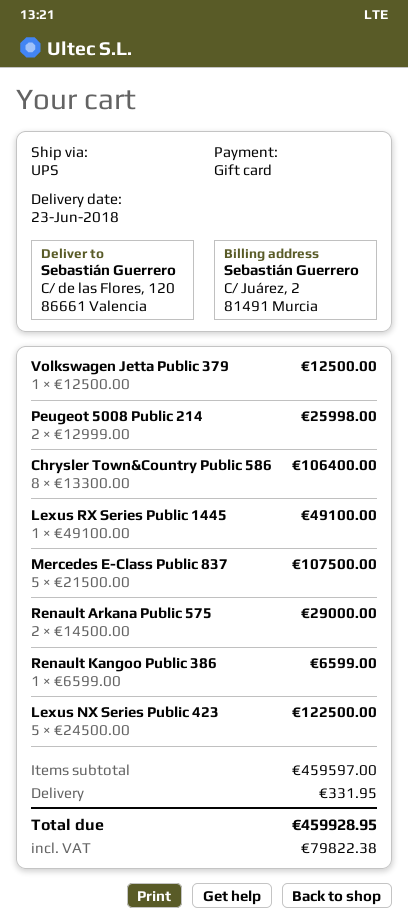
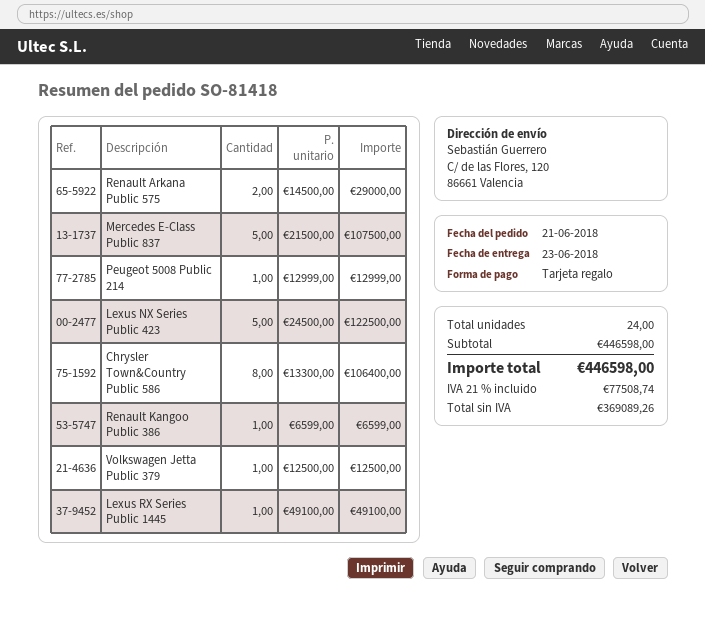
Peugeot 5008 Public 214: 2 x 12999.00 = 25998.00 -> 1 x 12999.00 = 12999.00
subtotal: 459597.00 -> 446598.00
shipping: 331.95 -> none
tax: 79822.38 -> 77508.74
total: 459928.95 -> 446598.00

